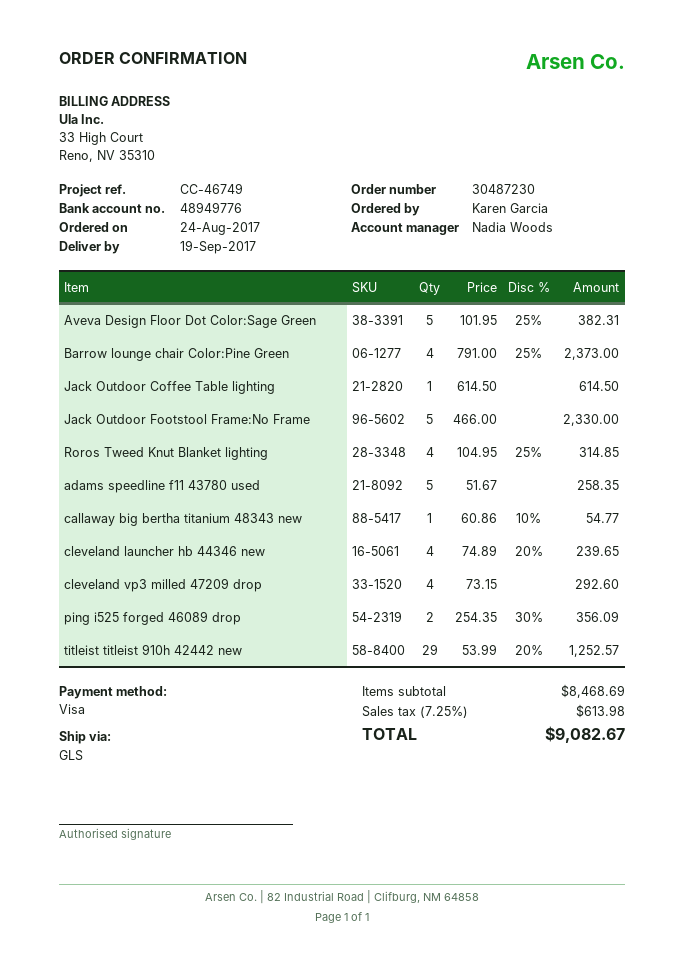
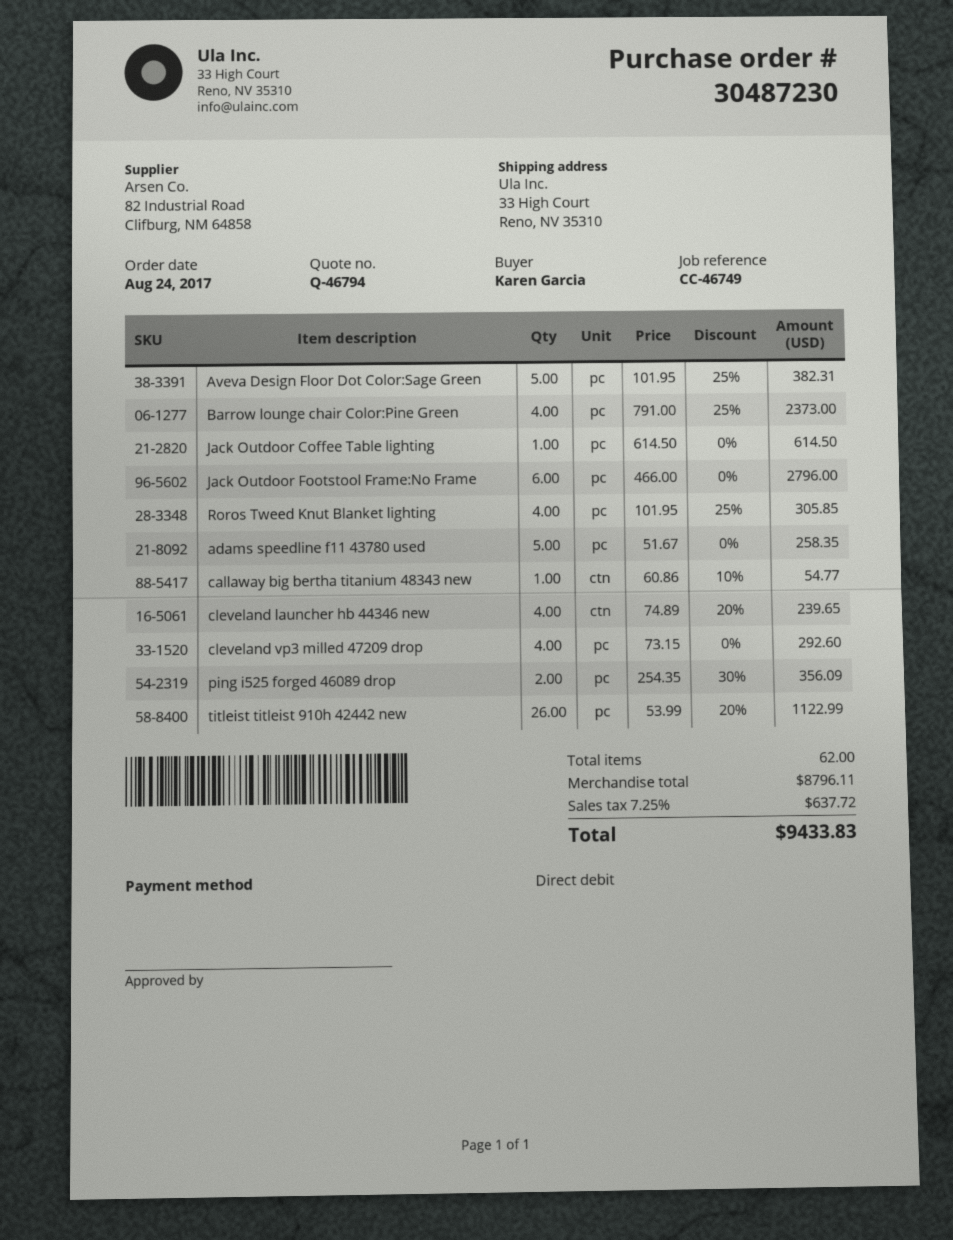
payment method: Visa -> direct debit
Jack Outdoor Footstool Frame:No Frame: 5 x 466.00 = 2330.00 -> 6 x 466.00 = 2796.00
Roros Tweed Knut Blanket lighting: 4 x 104.95 - 25% = 314.85 -> 4 x 101.95 - 25% = 305.85
titleist titleist 910h 42442 new: 29 x 53.99 - 20% = 1252.57 -> 26 x 53.99 - 20% = 1122.99
subtotal: 8468.69 -> 8796.11
tax: 7.25% = 613.98 -> 7.25% = 637.72
total: 9082.67 -> 9433.83

